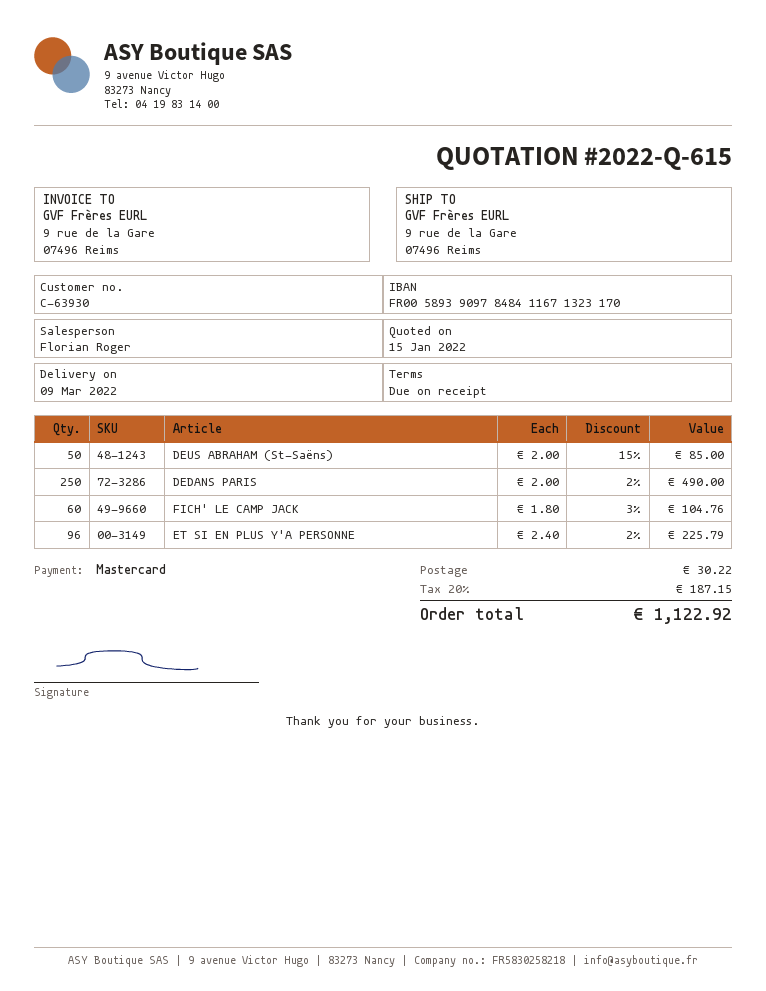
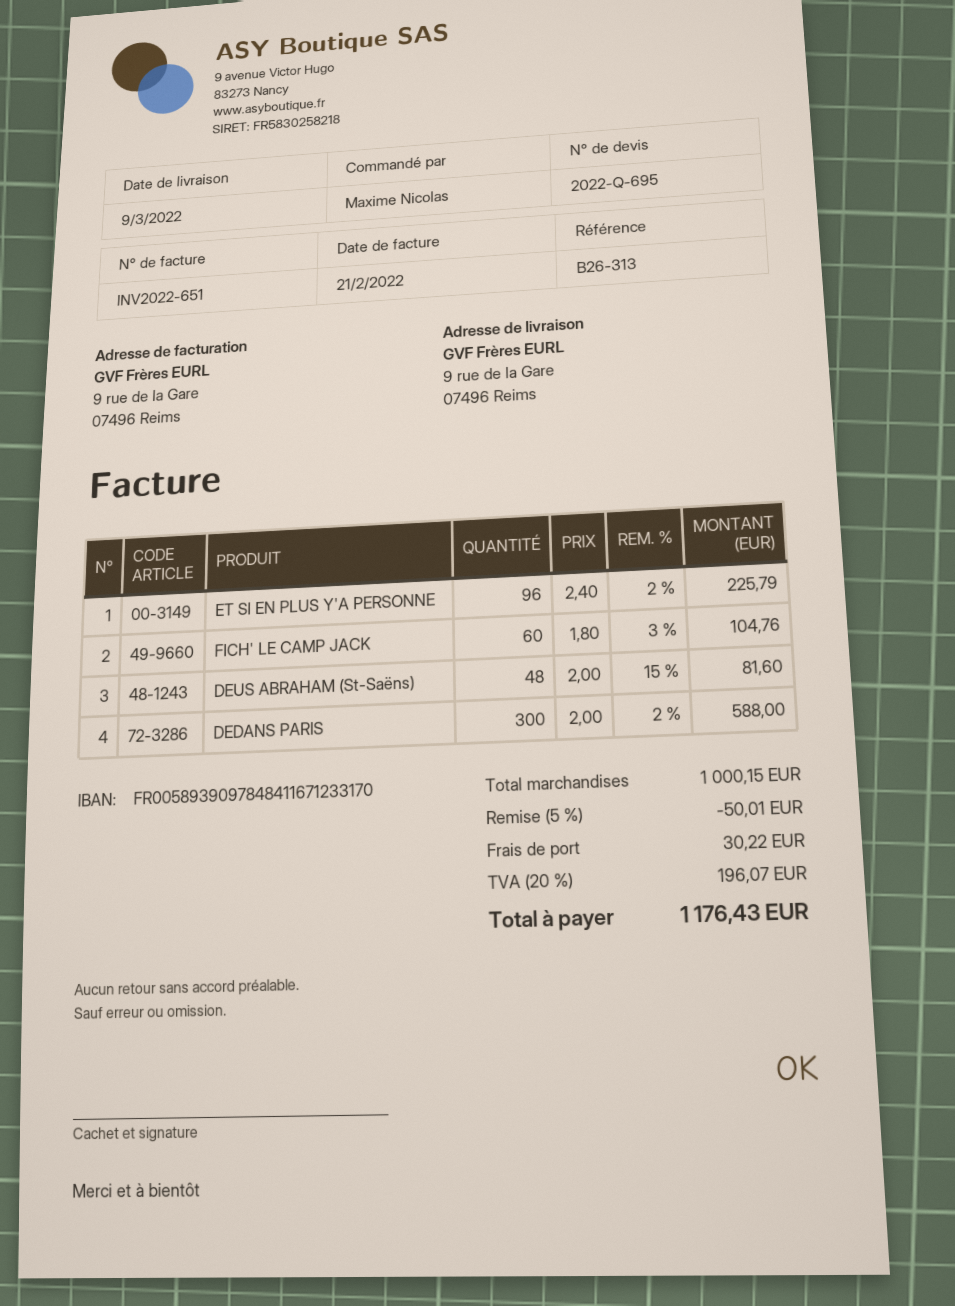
quote number: 2022-Q-615 -> 2022-Q-695
bank account: FR0058939097848411671323170 -> FR0058939097848411671233170
DEUS ABRAHAM (St-Saëns): 50 x 2.00 - 15% = 85.00 -> 48 x 2.00 - 15% = 81.60
DEDANS PARIS: 250 x 2.00 - 2% = 490.00 -> 300 x 2.00 - 2% = 588.00
discount: none -> 5% = 50.01
tax: 20% = 187.15 -> 20% = 196.07
total: 1122.92 -> 1176.43

